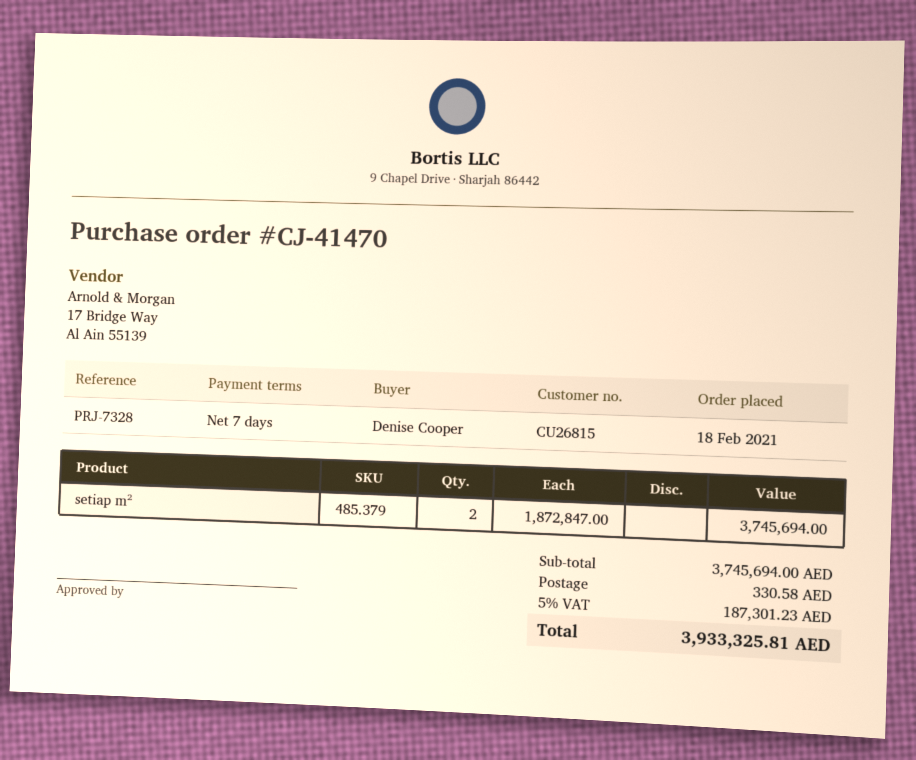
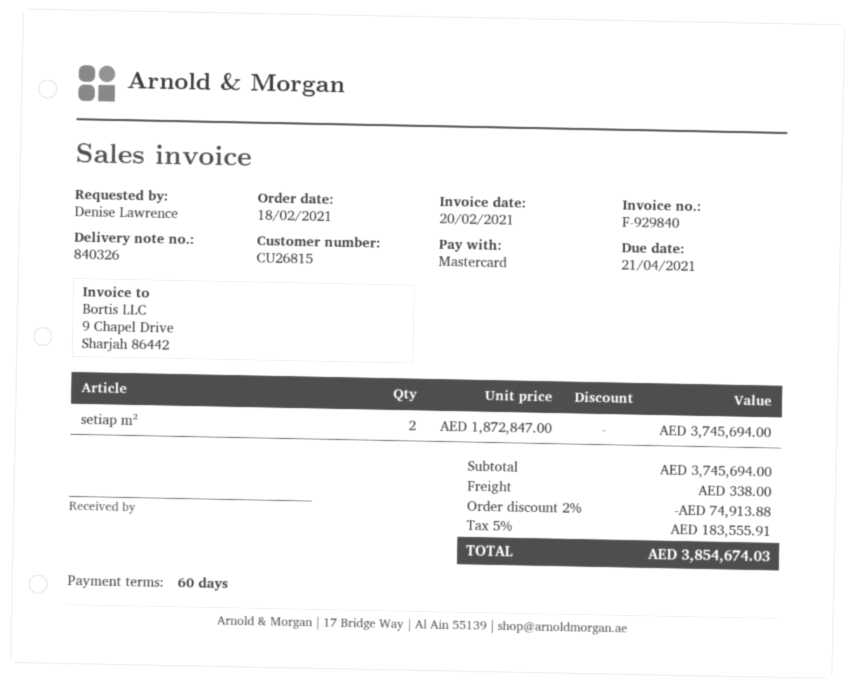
payment terms: 7 days -> 60 days
ordered by: Denise Cooper -> Denise Lawrence
discount: none -> 2% = 74913.88
shipping: 330.58 -> 338.00
tax: 5% = 187301.23 -> 5% = 183555.91
total: 3933325.81 -> 3854674.03

